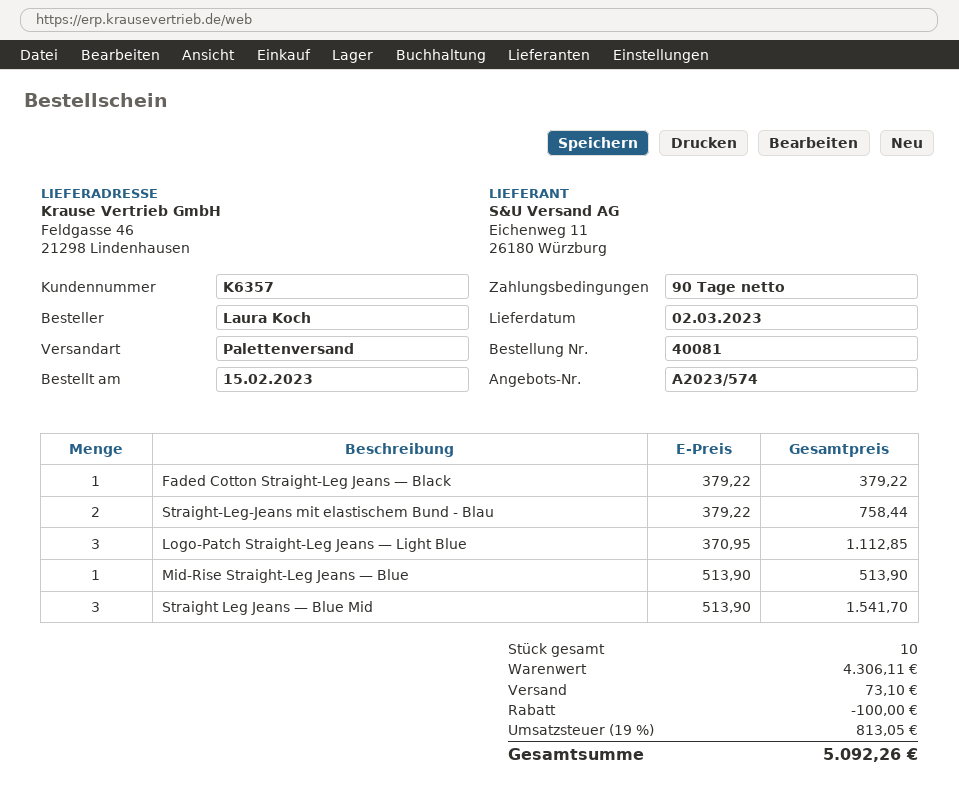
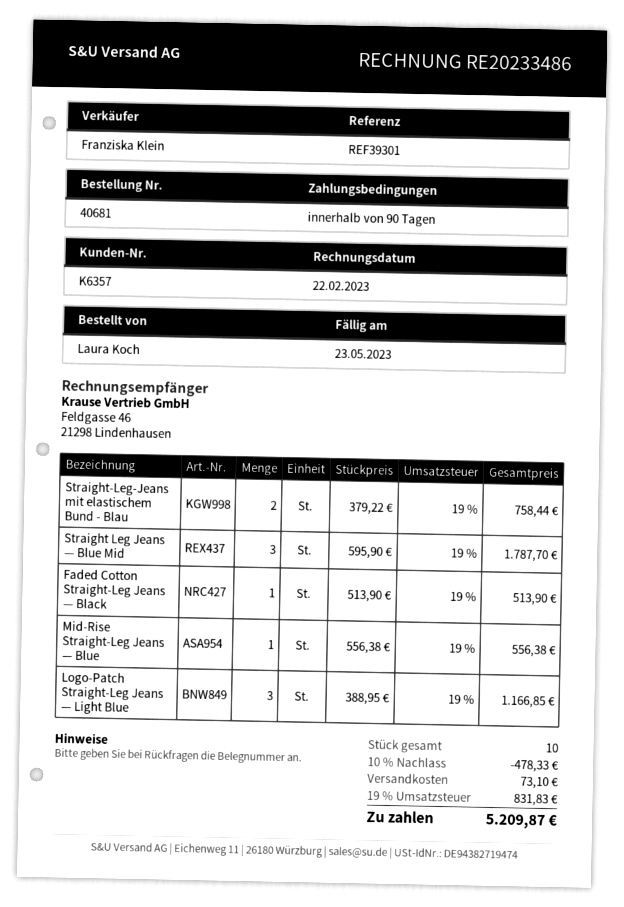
order number: 40081 -> 40681
Faded Cotton Straight-Leg Jeans — Black: 1 x 379.22 = 379.22 -> 1 x 513.90 = 513.90
Logo-Patch Straight-Leg Jeans — Light Blue: 3 x 370.95 = 1112.85 -> 3 x 388.95 = 1166.85
Mid-Rise Straight-Leg Jeans — Blue: 1 x 513.90 = 513.90 -> 1 x 556.38 = 556.38
Straight Leg Jeans — Blue Mid: 3 x 513.90 = 1541.70 -> 3 x 595.90 = 1787.70
discount: 100.00 -> 478.33
tax: 19% = 813.05 -> 19% = 831.83
total: 5092.26 -> 5209.87

